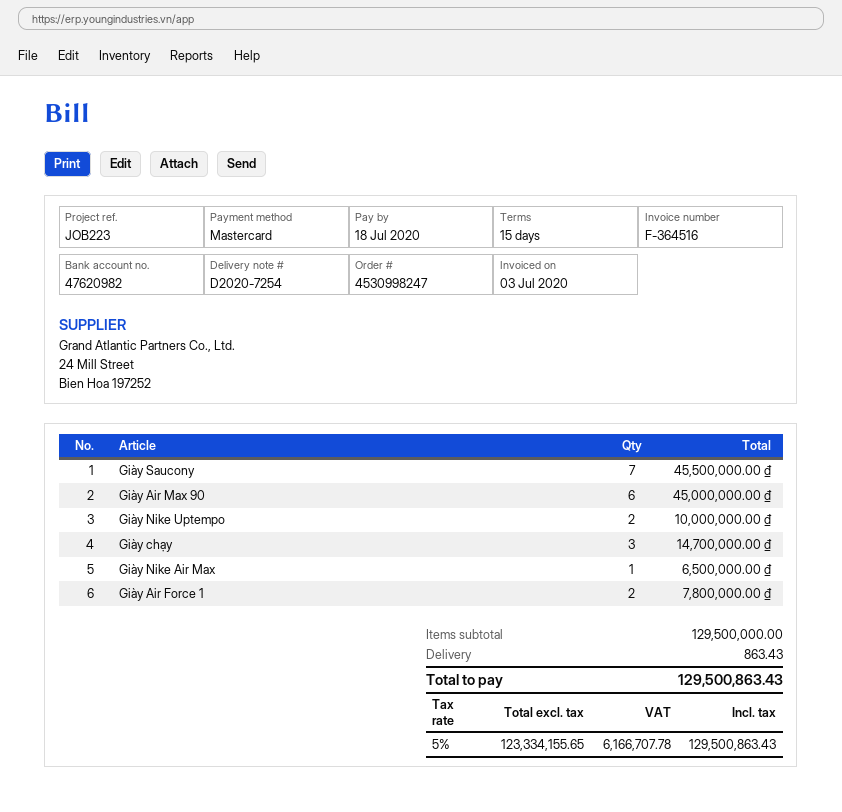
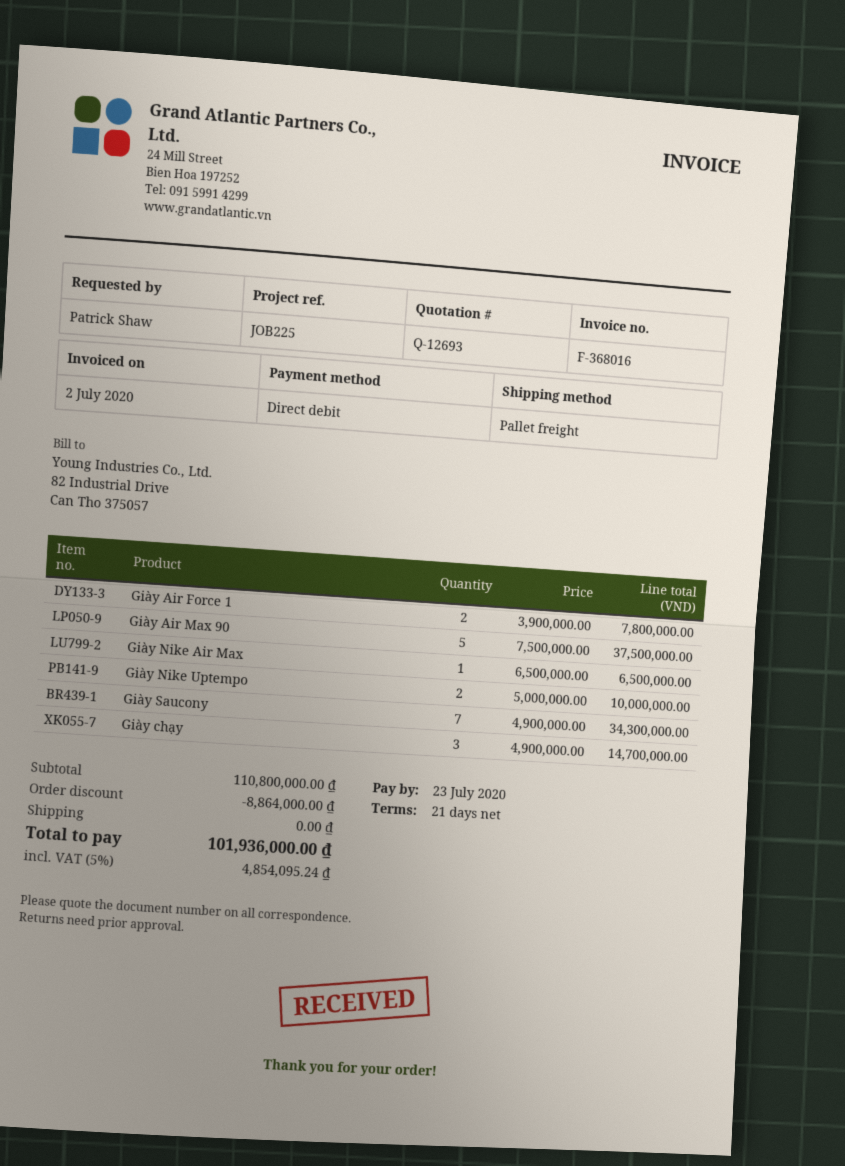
invoice number: F-364516 -> F-368016
invoice date: 2020-07-03 -> 2020-07-02
payment terms: 15 days -> 21 days
due date: 2020-07-18 -> 2020-07-23
reference: JOB223 -> JOB225
payment method: Mastercard -> direct debit
Giày Saucony: 7 for 45500000.00 -> 7 for 34300000.00
Giày Air Max 90: 6 for 45000000.00 -> 5 for 37500000.00
subtotal: 129500000.00 -> 110800000.00
discount: none -> 8864000.00
shipping: 863.43 -> 0.00
tax: 5% = 6166707.78 -> 5% = 4854095.24
total: 129500863.43 -> 101936000.00

